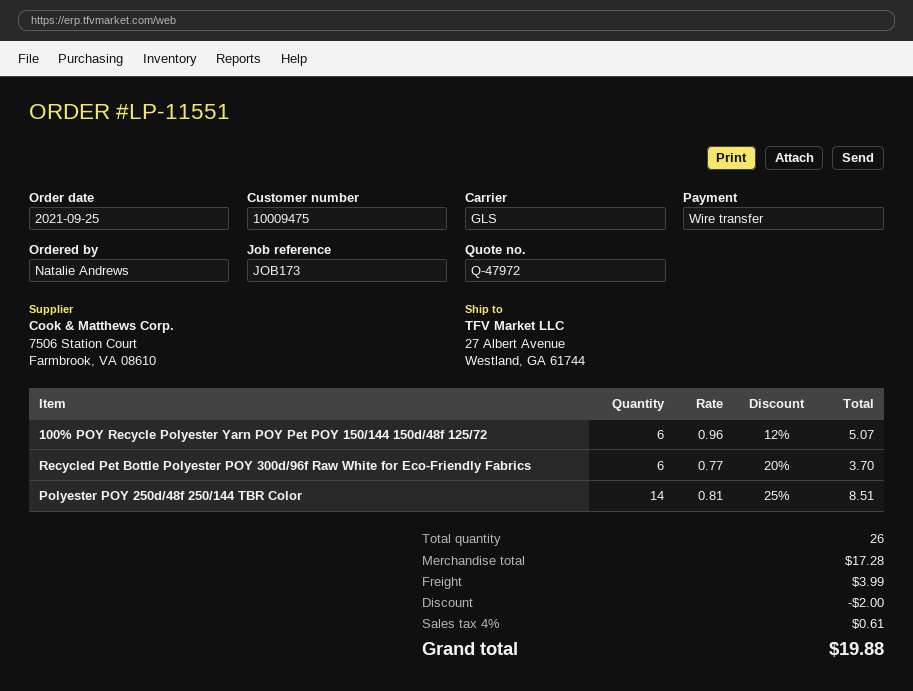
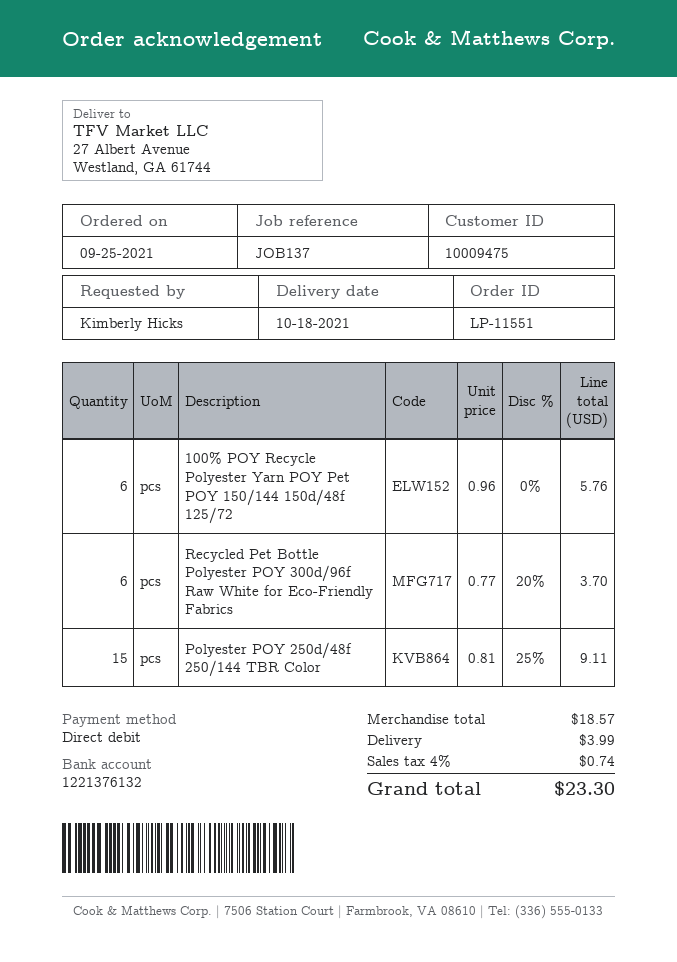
reference: JOB173 -> JOB137
ordered by: Natalie Andrews -> Kimberly Hicks
payment method: bank transfer -> direct debit
100% POY Recycle Polyester Yarn POY Pet POY 150/144 150d/48f 125/72: 6 x 0.96 - 12% = 5.07 -> 6 x 0.96 = 5.76
Polyester POY 250d/48f 250/144 TBR Color: 14 x 0.81 - 25% = 8.51 -> 15 x 0.81 - 25% = 9.11
subtotal: 17.28 -> 18.57
discount: 2.00 -> none
tax: 4% = 0.61 -> 4% = 0.74
total: 19.88 -> 23.30

